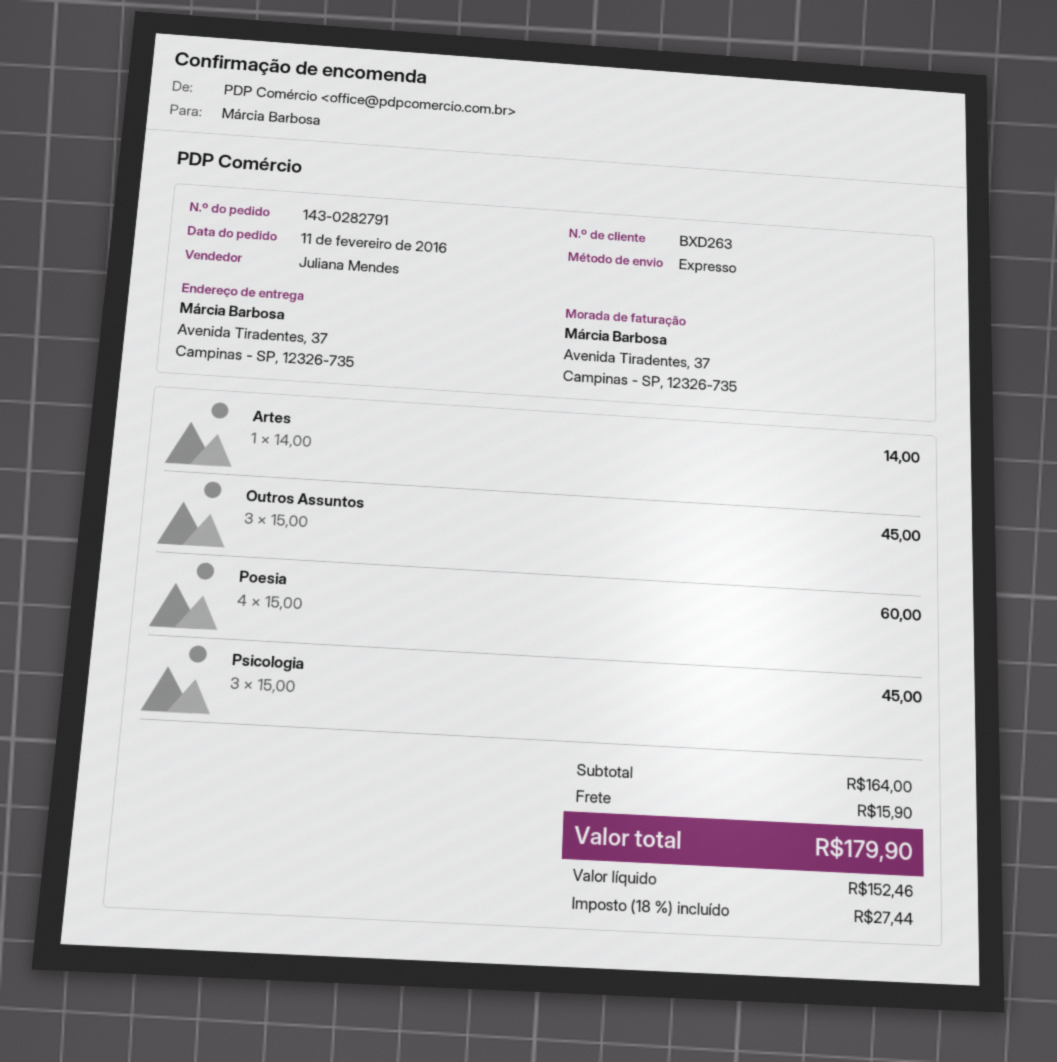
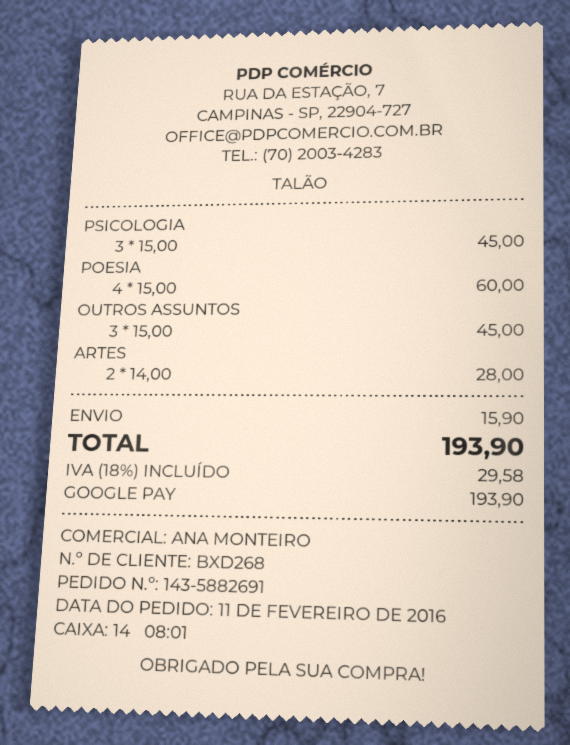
order number: 143-0282791 -> 143-5882691
customer number: BXD263 -> BXD268
sales rep: Juliana Mendes -> ANA MONTEIRO
Artes: 1 x 14.00 = 14.00 -> 2 x 14.00 = 28.00
tax: 18% = 27.44 -> 18% = 29.58
total: 179.90 -> 193.90

